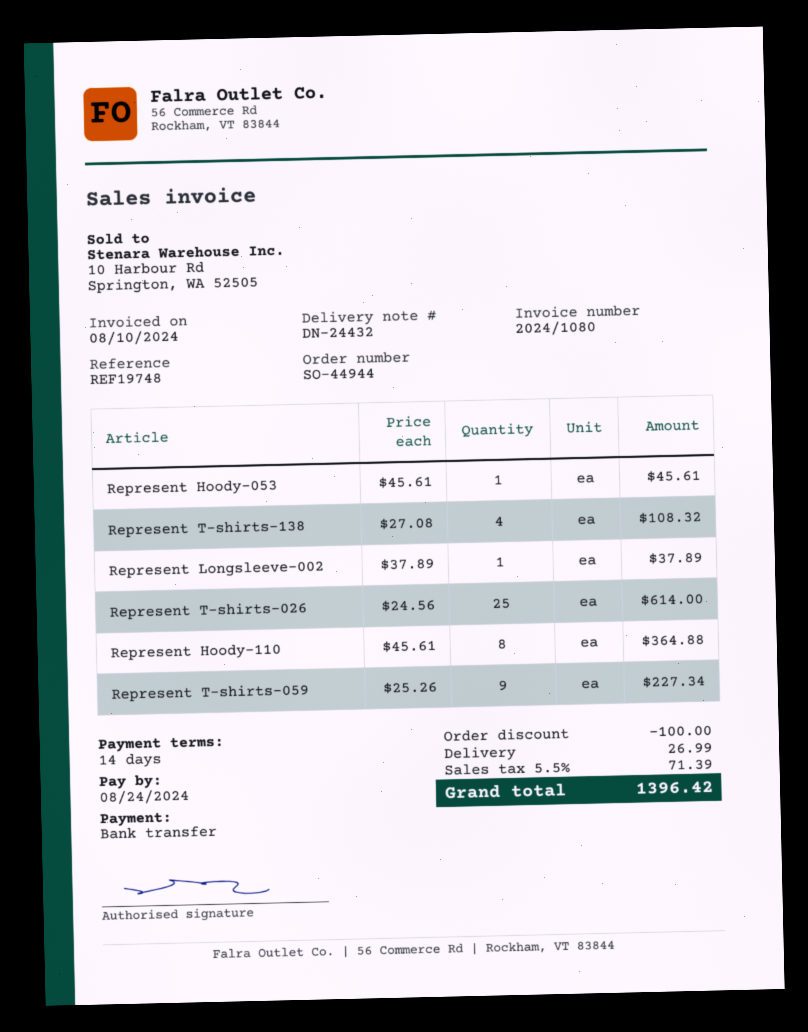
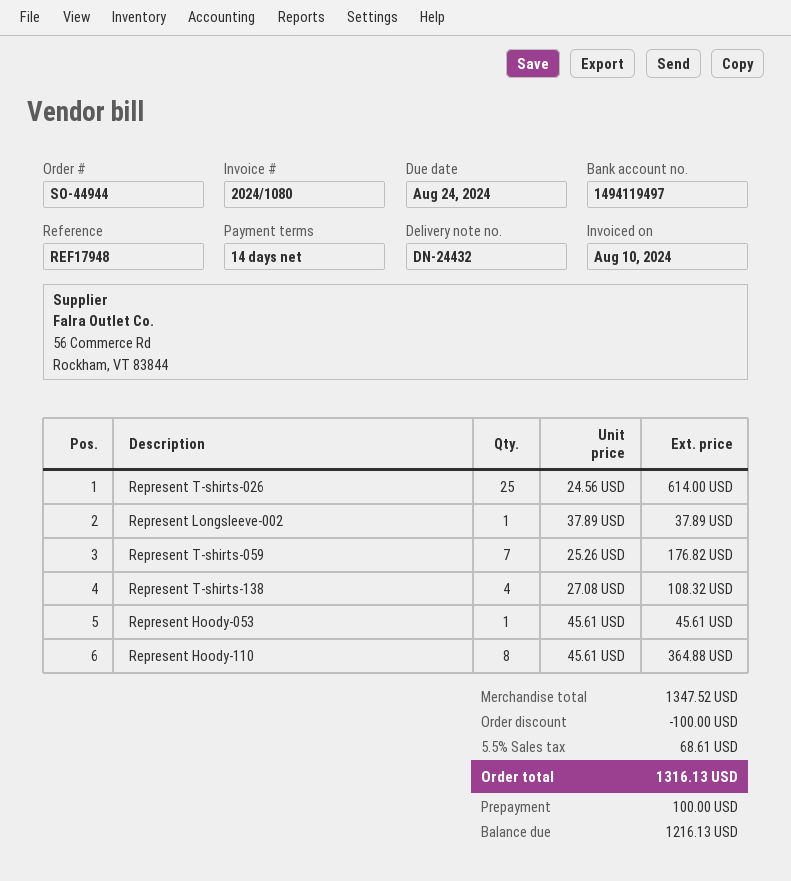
reference: REF19748 -> REF17948
Represent T-shirts-059: 9 x 25.26 = 227.34 -> 7 x 25.26 = 176.82
shipping: 26.99 -> none
tax: 5.5% = 71.39 -> 5.5% = 68.61
total: 1396.42 -> 1316.13

